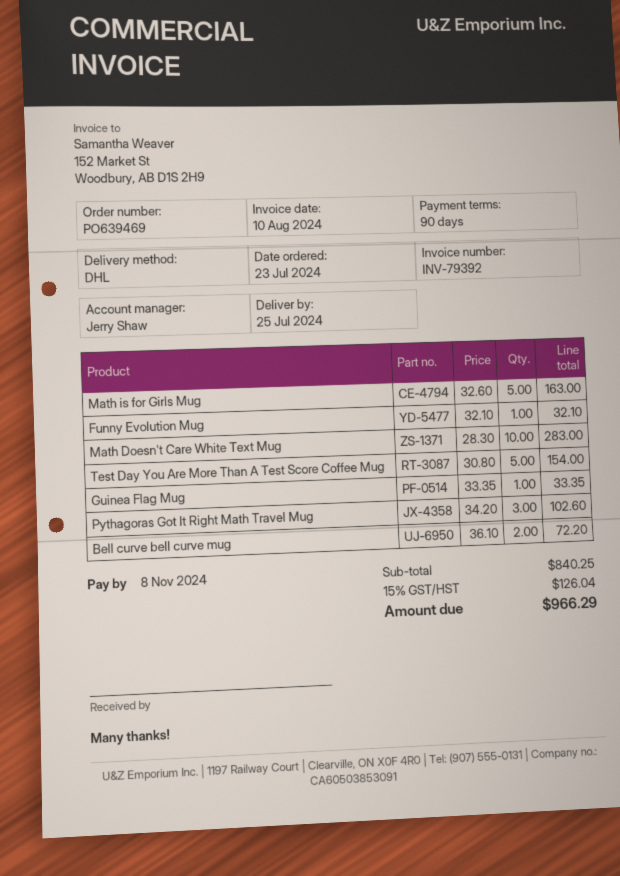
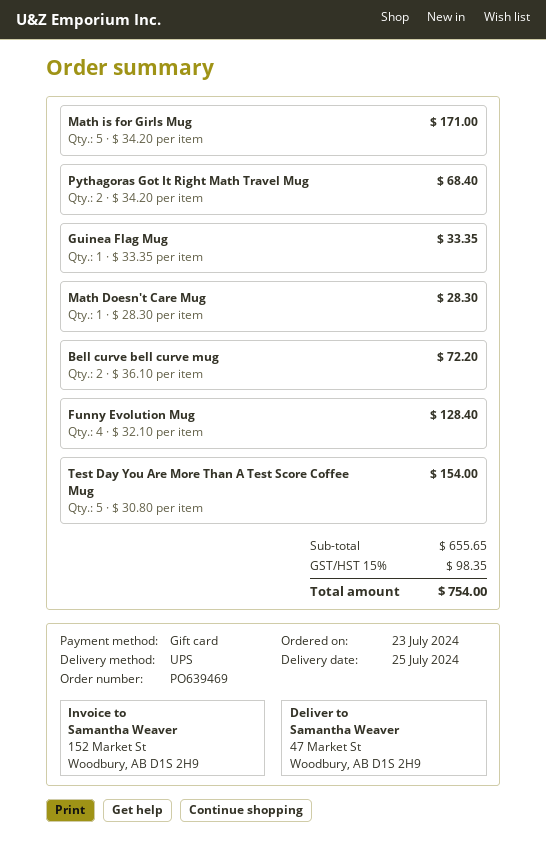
shipping method: DHL -> UPS
Math is for Girls Mug: 5 x 32.60 = 163.00 -> 5 x 34.20 = 171.00
Funny Evolution Mug: 1 x 32.10 = 32.10 -> 4 x 32.10 = 128.40
Math Doesn't Care White Text Mug: 10 x 28.30 = 283.00 -> none
Pythagoras Got It Right Math Travel Mug: 3 x 34.20 = 102.60 -> 2 x 34.20 = 68.40
Math Doesn't Care Mug: none -> 1 x 28.30 = 28.30
subtotal: 840.25 -> 655.65
tax: 15% = 126.04 -> 15% = 98.35
total: 966.29 -> 754.00

